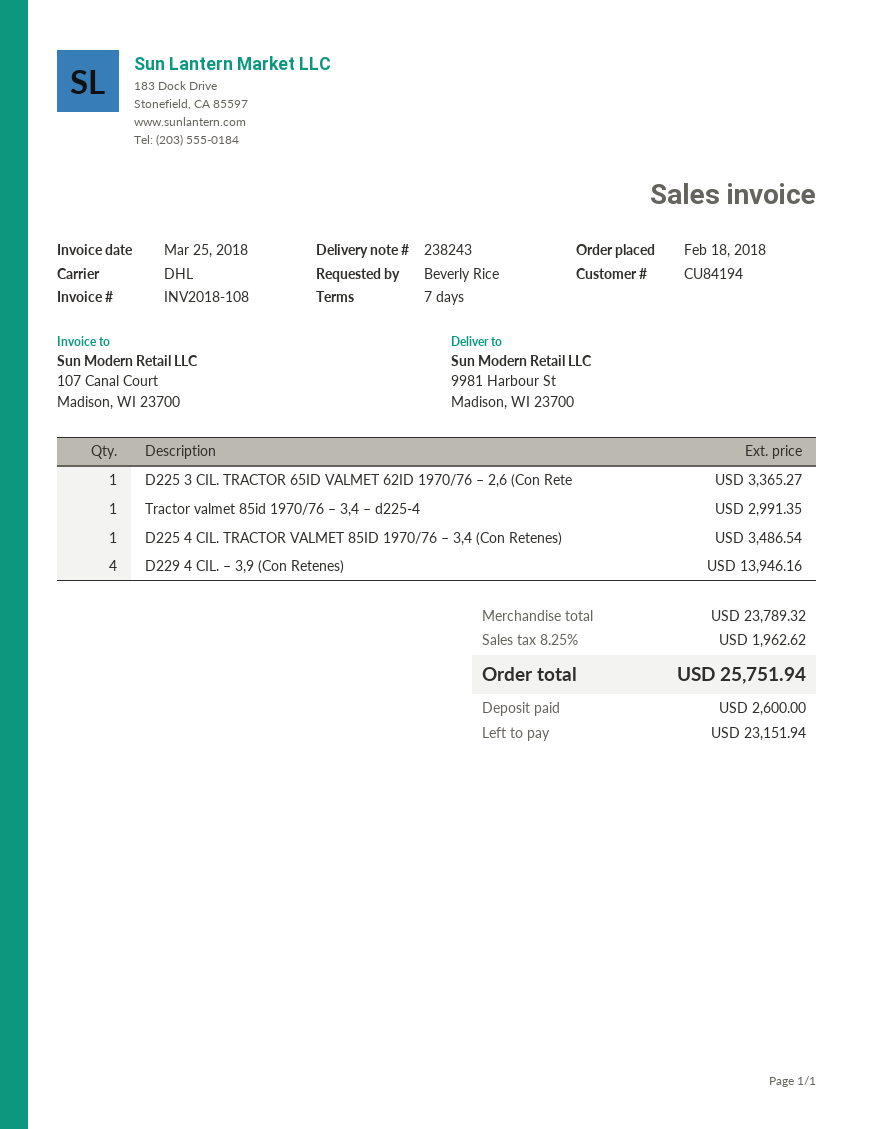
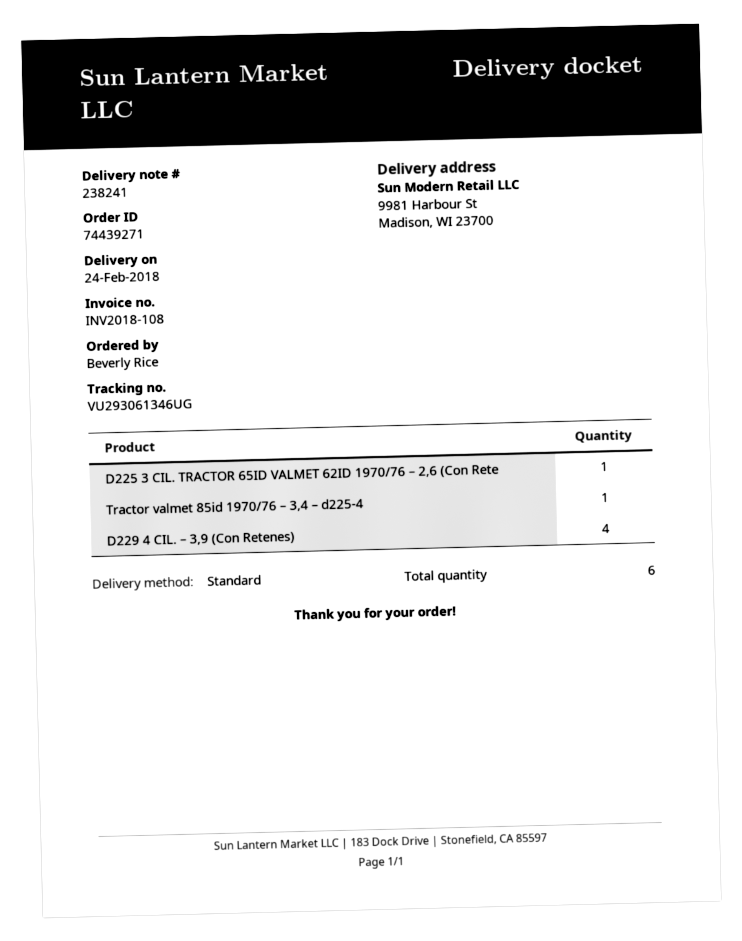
delivery note number: 238243 -> 238241
shipping method: DHL -> standard
D225 4 CIL. TRACTOR VALMET 85ID 1970/76 – 3,4 (Con Retenes): 1 -> none

